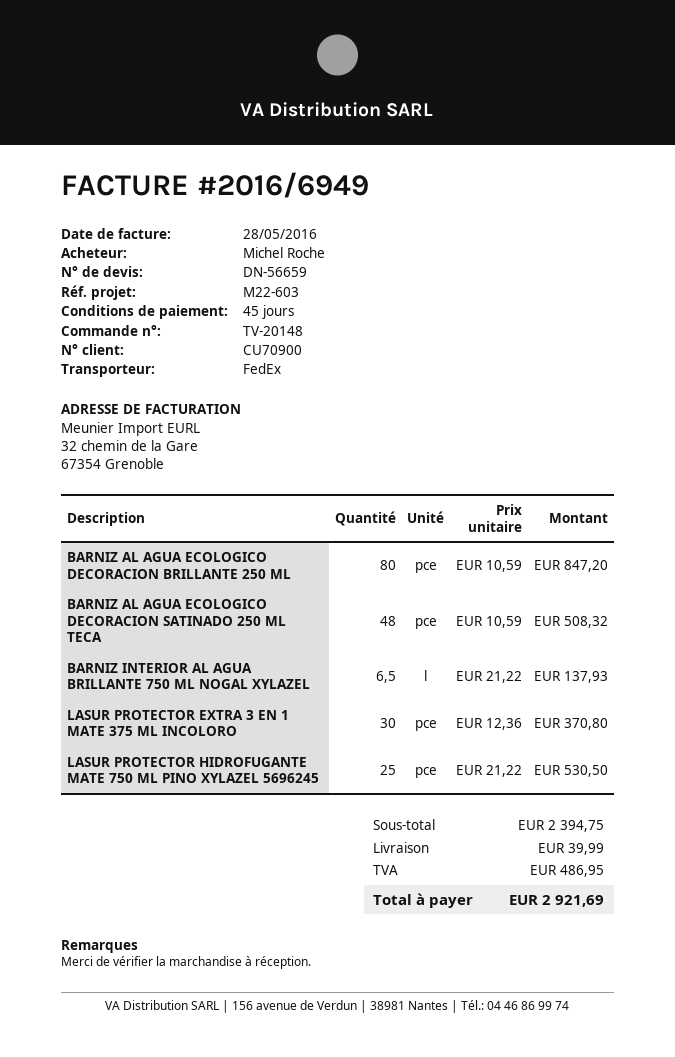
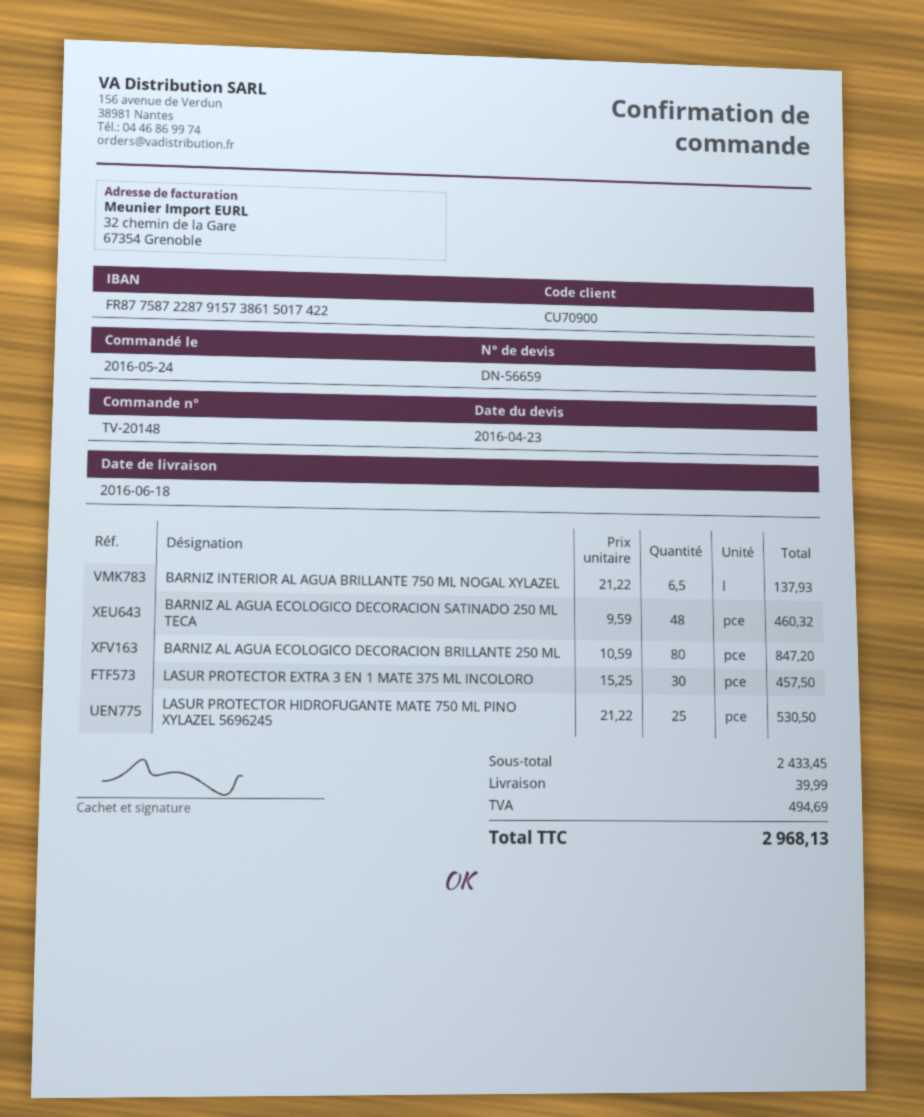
BARNIZ AL AGUA ECOLOGICO DECORACION SATINADO 250 ML TECA: 48 x 10.59 = 508.32 -> 48 x 9.59 = 460.32
LASUR PROTECTOR EXTRA 3 EN 1 MATE 375 ML INCOLORO: 30 x 12.36 = 370.80 -> 30 x 15.25 = 457.50
subtotal: 2394.75 -> 2433.45
tax: 486.95 -> 494.69
total: 2921.69 -> 2968.13

